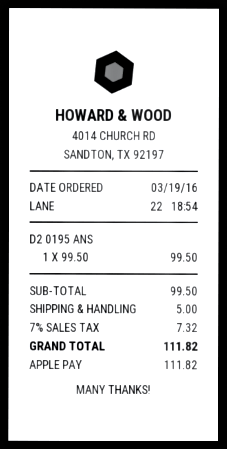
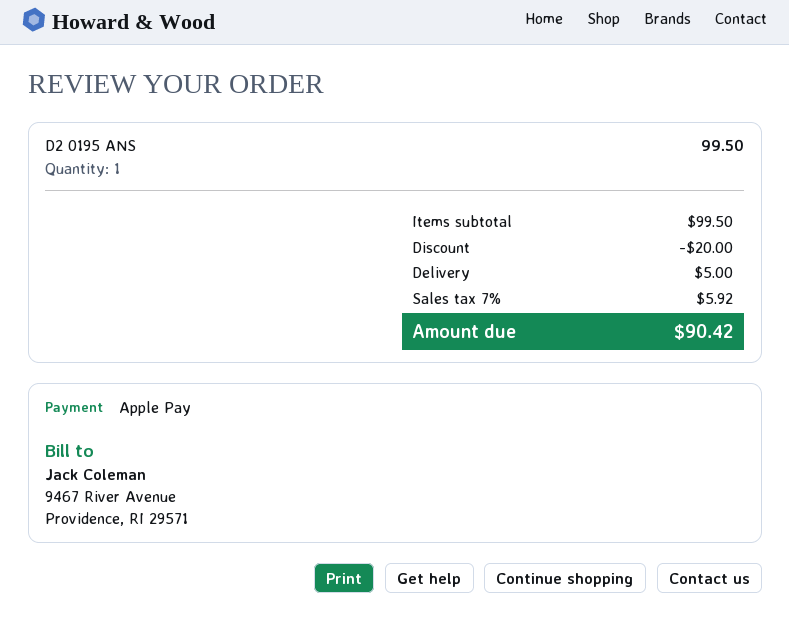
discount: none -> 20.00
tax: 7% = 7.32 -> 7% = 5.92
total: 111.82 -> 90.42

